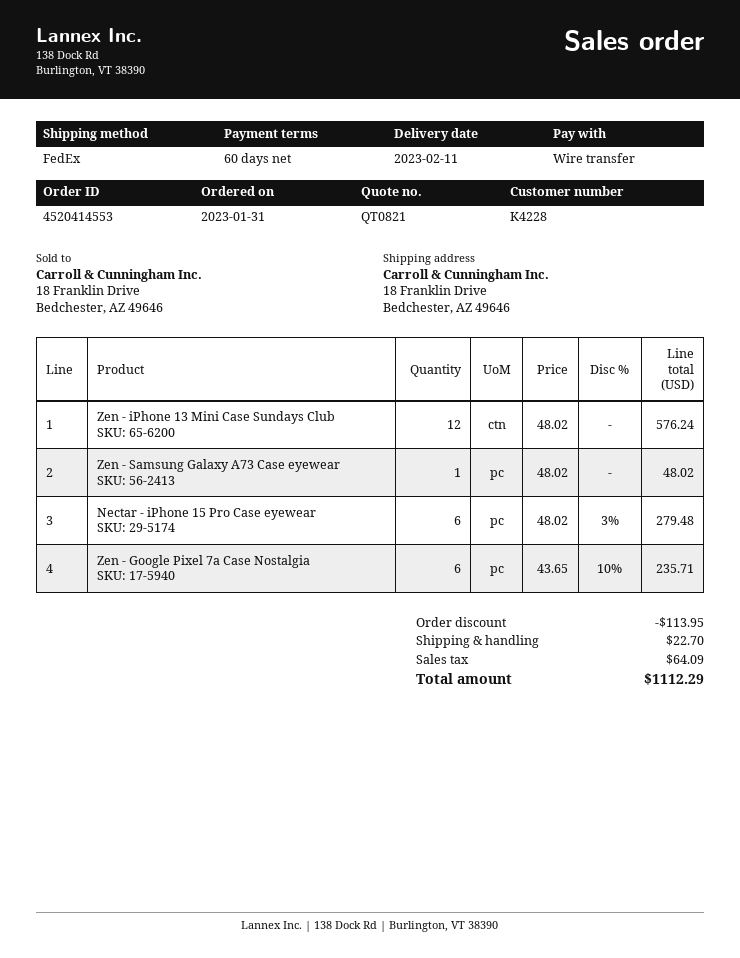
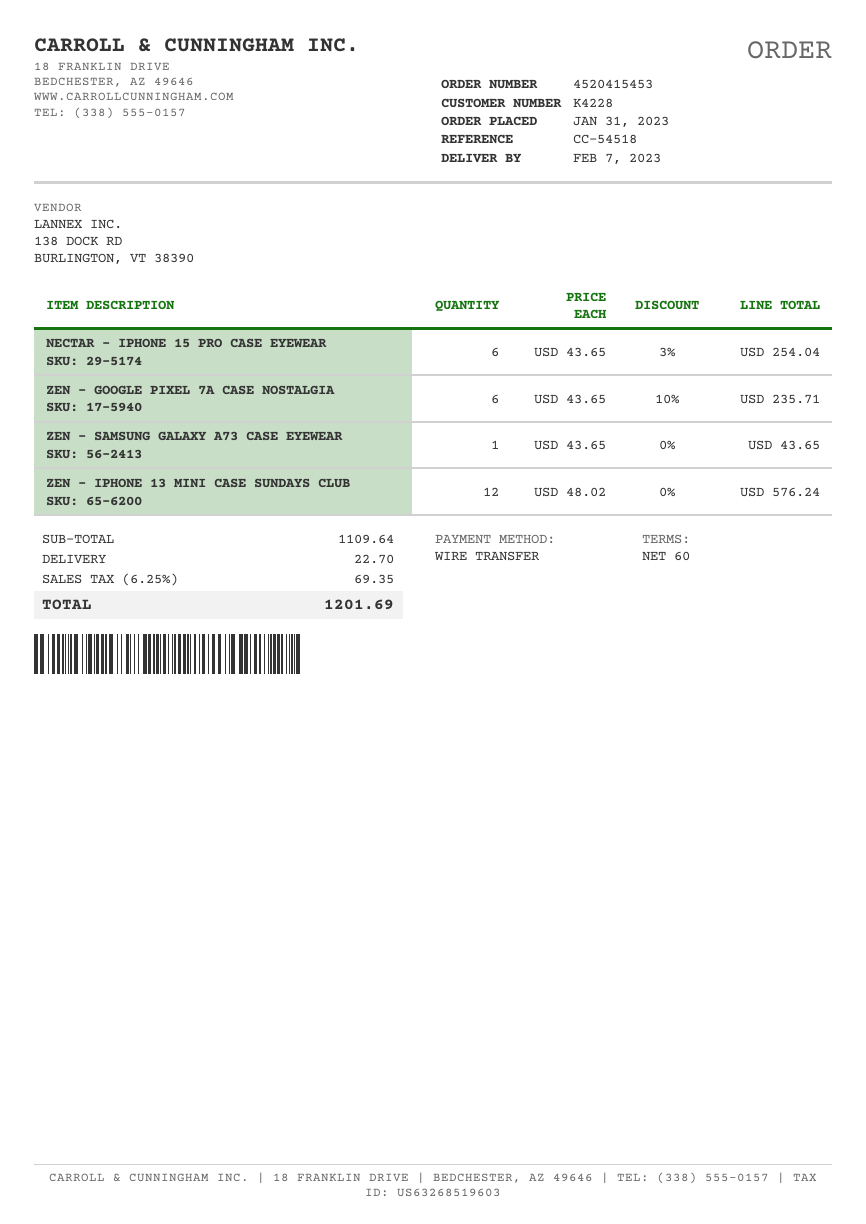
order number: 4520414553 -> 4520415453
delivery date: 2023-02-11 -> 2023-02-07
Zen - Samsung Galaxy A73 Case eyewear: 1 x 48.02 = 48.02 -> 1 x 43.65 = 43.65
Nectar - iPhone 15 Pro Case eyewear: 6 x 48.02 - 3% = 279.48 -> 6 x 43.65 - 3% = 254.04
discount: 113.95 -> none
tax: 64.09 -> 69.35
total: 1112.29 -> 1201.69

